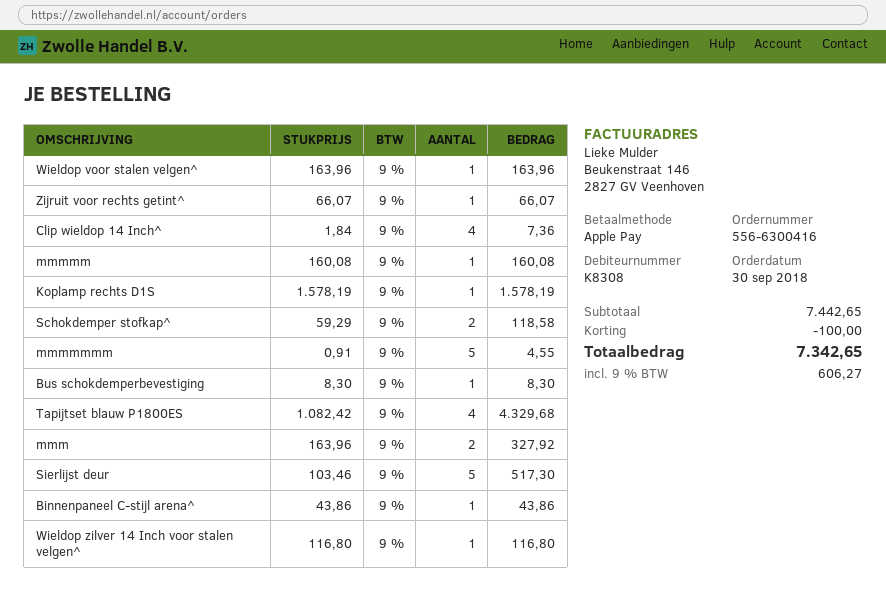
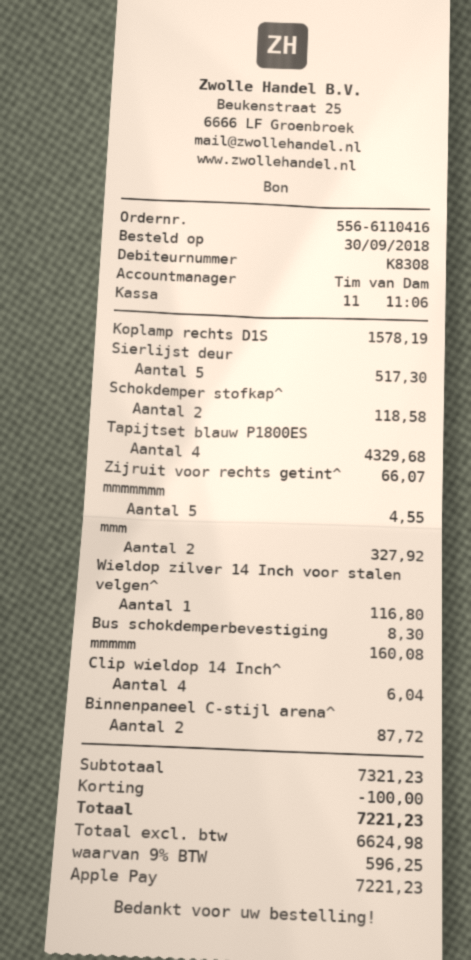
order number: 556-6300416 -> 556-6110416
Wieldop voor stalen velgen^: 1 for 163.96 -> none
Clip wieldop 14 Inch^: 4 for 7.36 -> 4 for 6.04
Binnenpaneel C-stijl arena^: 1 for 43.86 -> 2 for 87.72
subtotal: 7442.65 -> 7321.23
tax: 9% = 606.27 -> 9% = 596.25
total: 7342.65 -> 7221.23

